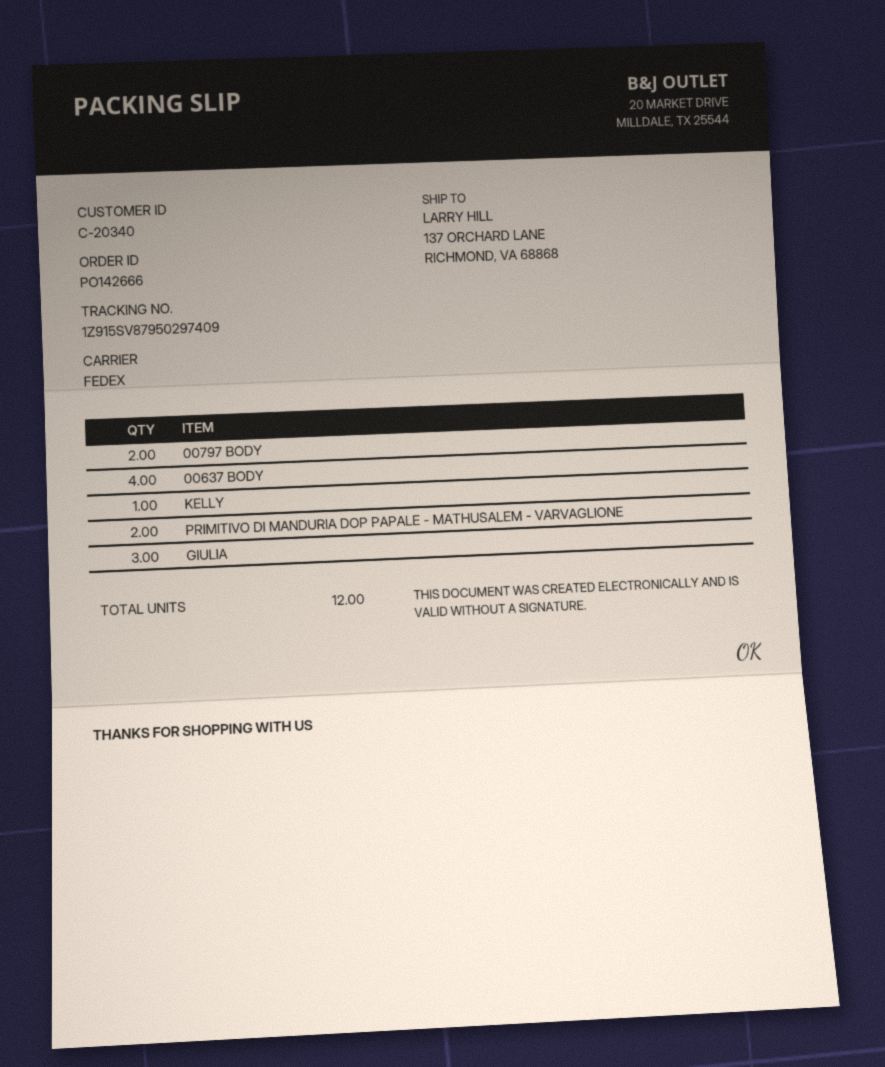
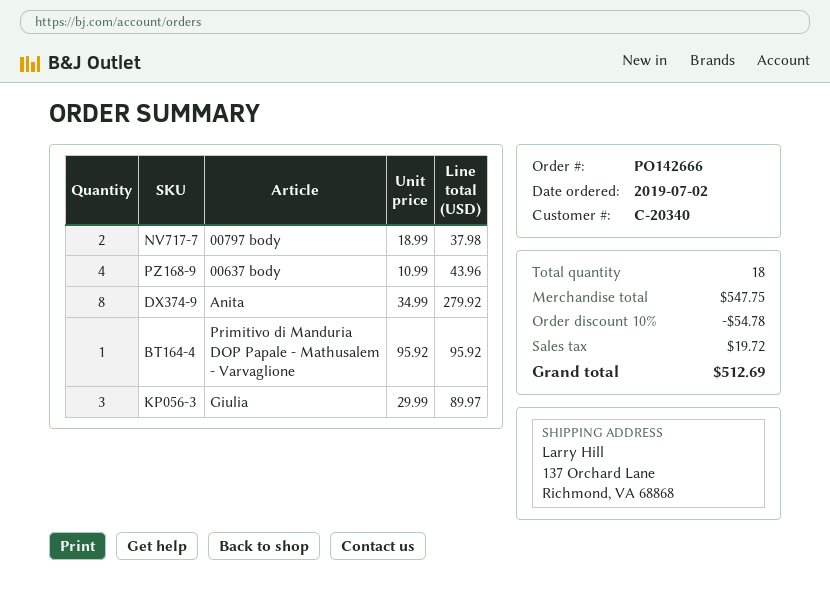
KELLY: 1 -> none
PRIMITIVO DI MANDURIA DOP PAPALE - MATHUSALEM - VARVAGLIONE: 2 -> 1
Anita: none -> 8
total quantity: 12 -> 18

